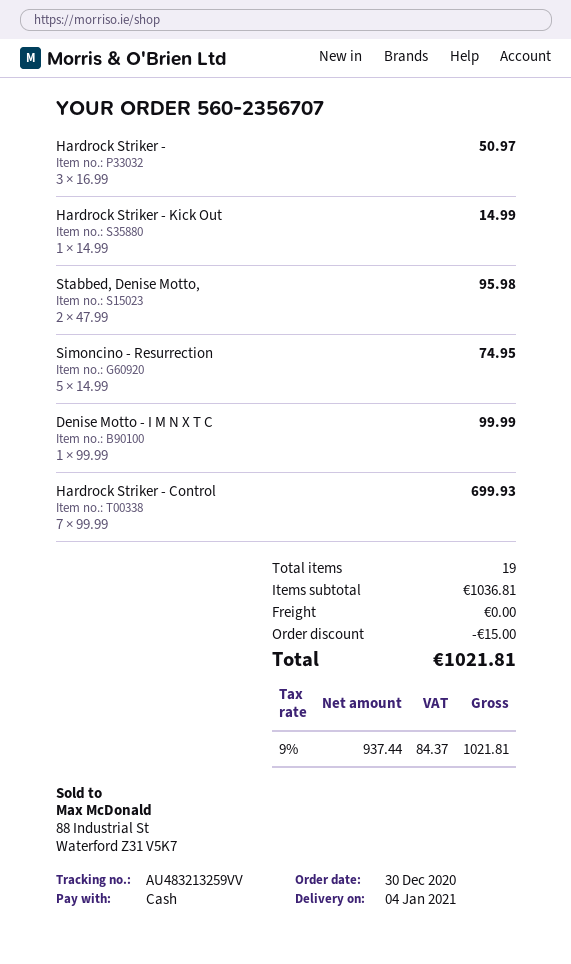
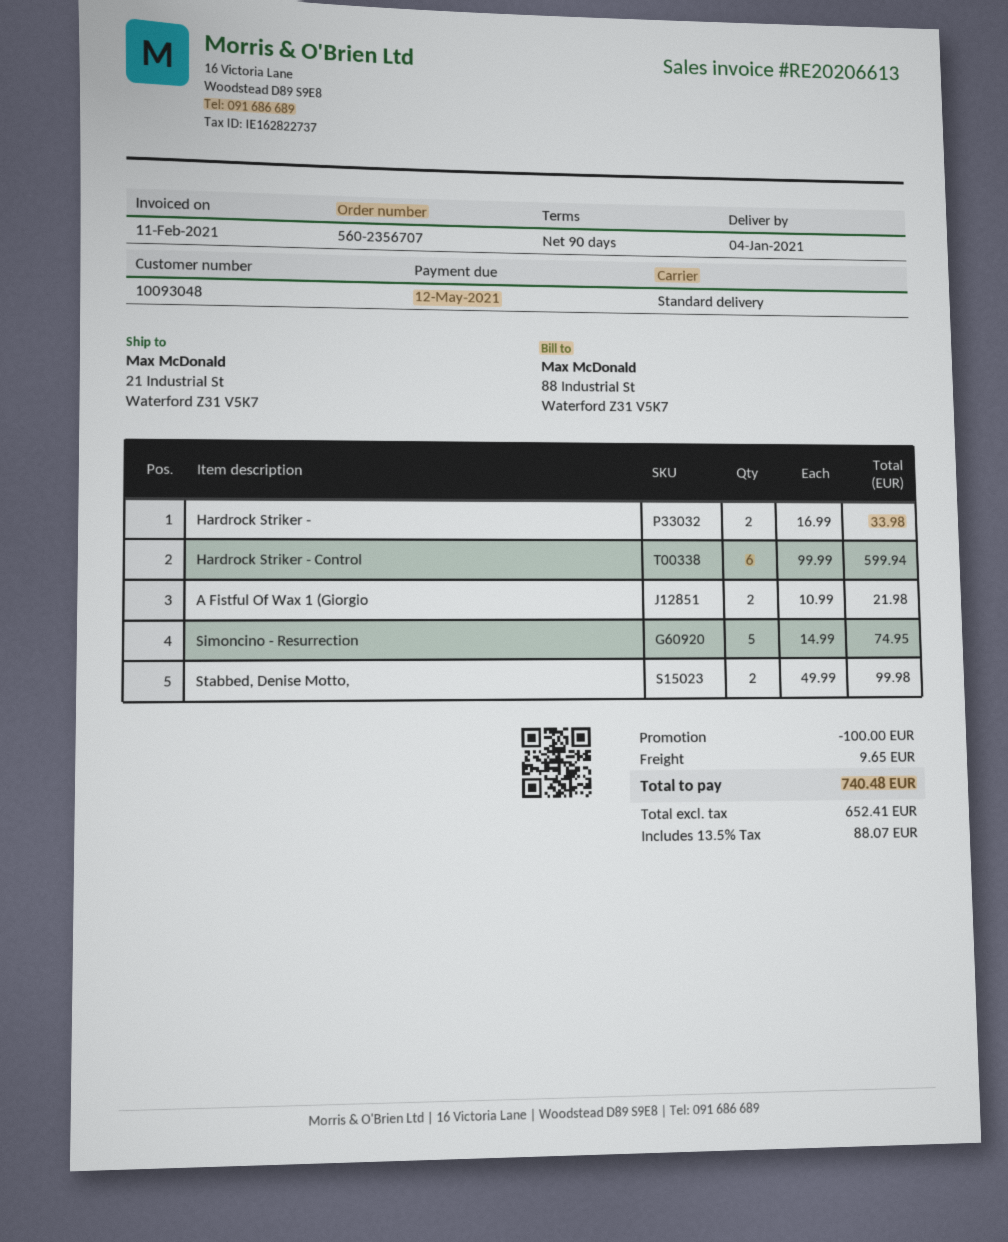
Hardrock Striker -: 3 x 16.99 = 50.97 -> 2 x 16.99 = 33.98
Hardrock Striker - Kick Out: 1 x 14.99 = 14.99 -> none
Stabbed, Denise Motto,: 2 x 47.99 = 95.98 -> 2 x 49.99 = 99.98
Denise Motto - I M N X T C: 1 x 99.99 = 99.99 -> none
Hardrock Striker - Control: 7 x 99.99 = 699.93 -> 6 x 99.99 = 599.94
A Fistful Of Wax 1 (Giorgio: none -> 2 x 10.99 = 21.98
discount: 15.00 -> 100.00
shipping: 0.00 -> 9.65
net: 937.44 -> 652.41
tax: 9% = 84.37 -> 13.5% = 88.07
total: 1021.81 -> 740.48

